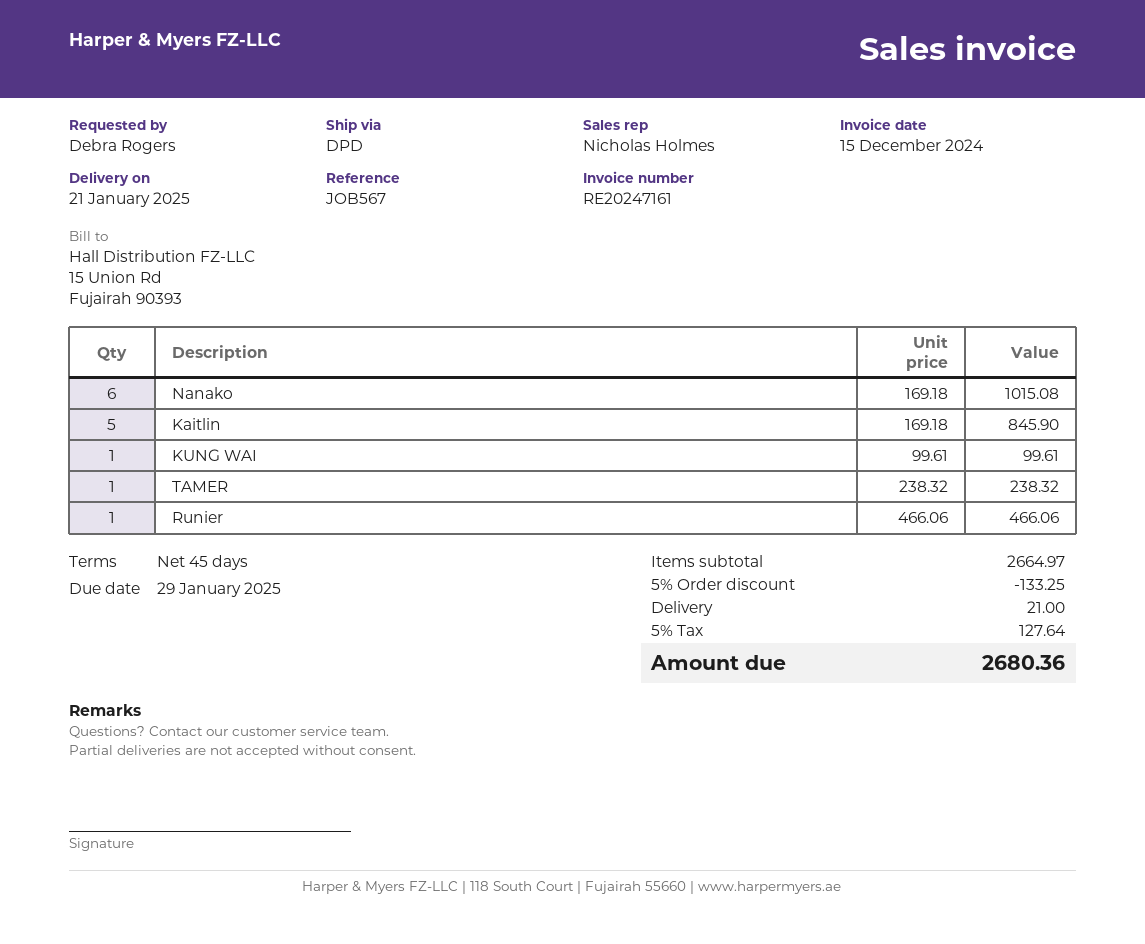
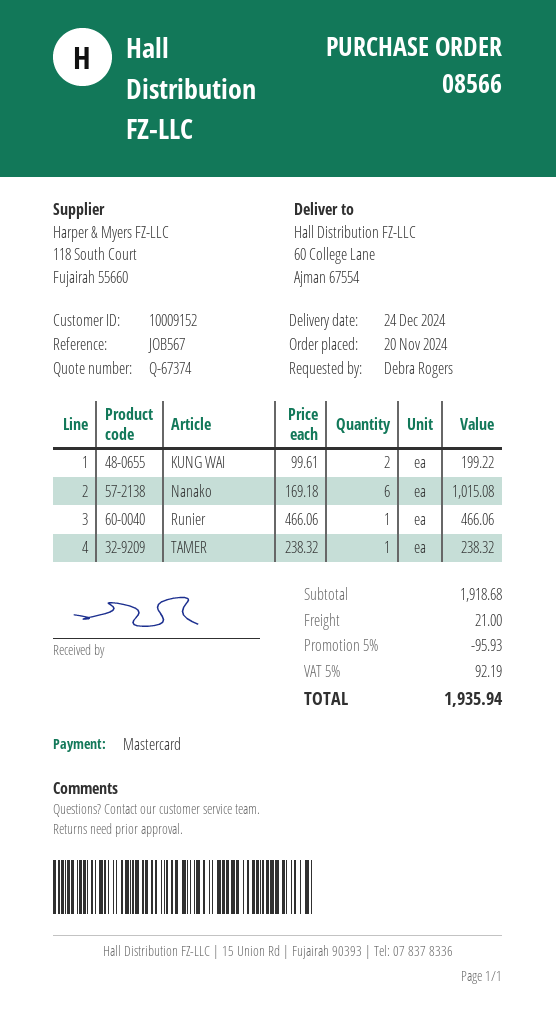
delivery date: 2025-01-21 -> 2024-12-24
Kaitlin: 5 x 169.18 = 845.90 -> none
KUNG WAI: 1 x 99.61 = 99.61 -> 2 x 99.61 = 199.22
subtotal: 2664.97 -> 1918.68
discount: 5% = 133.25 -> 5% = 95.93
tax: 5% = 127.64 -> 5% = 92.19
total: 2680.36 -> 1935.94

